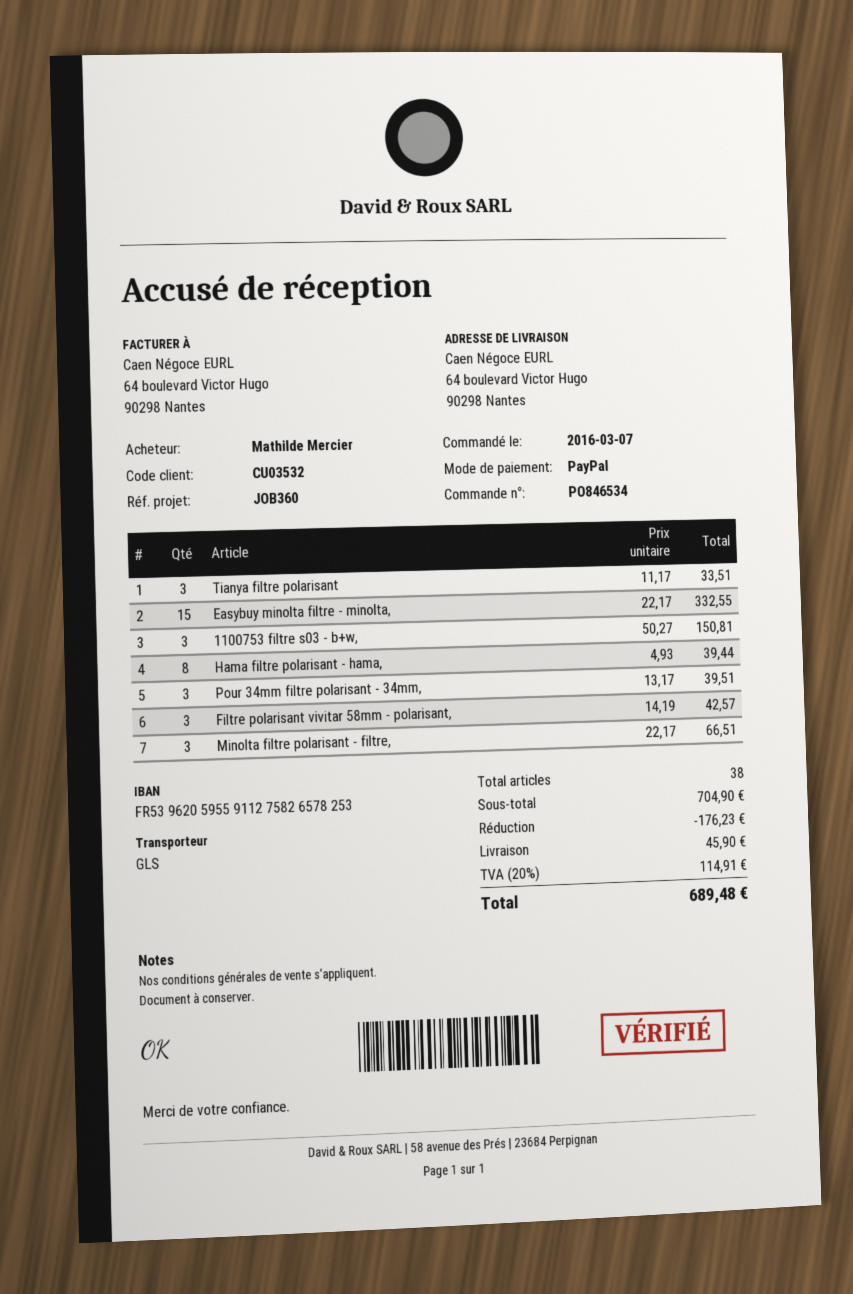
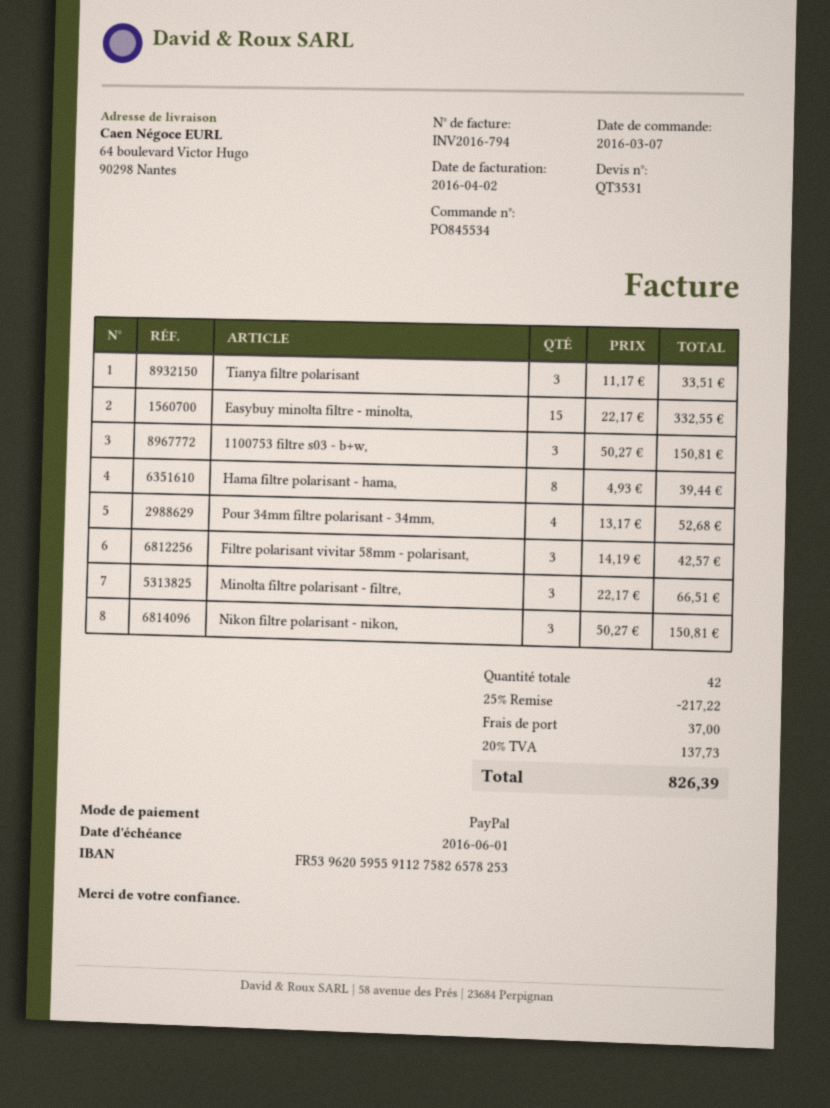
order number: PO846534 -> PO845534
Pour 34mm filtre polarisant - 34mm,: 3 x 13.17 = 39.51 -> 4 x 13.17 = 52.68
Nikon filtre polarisant - nikon,: none -> 3 x 50.27 = 150.81
total quantity: 38 -> 42
discount: 176.23 -> 217.22
shipping: 45.90 -> 37.00
tax: 20% = 114.91 -> 20% = 137.73
total: 689.48 -> 826.39

